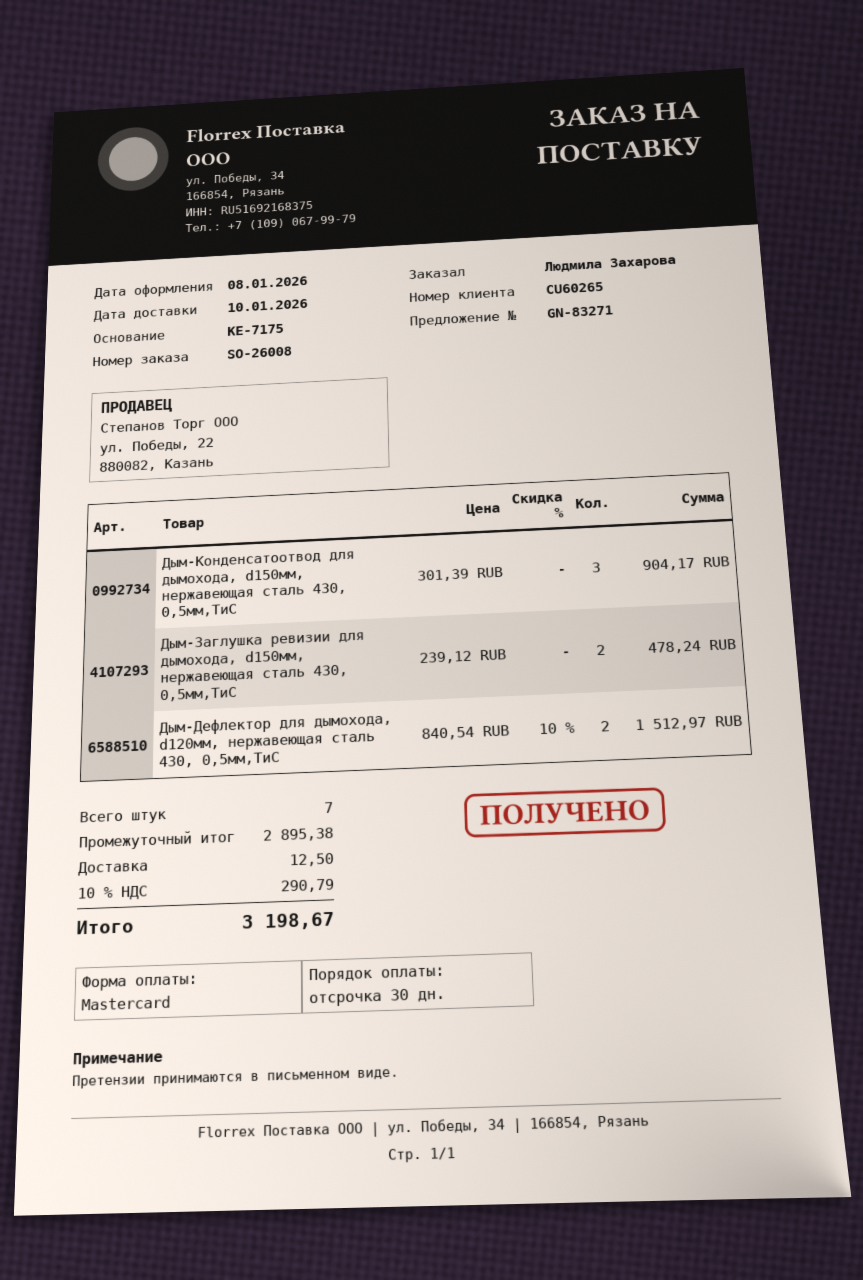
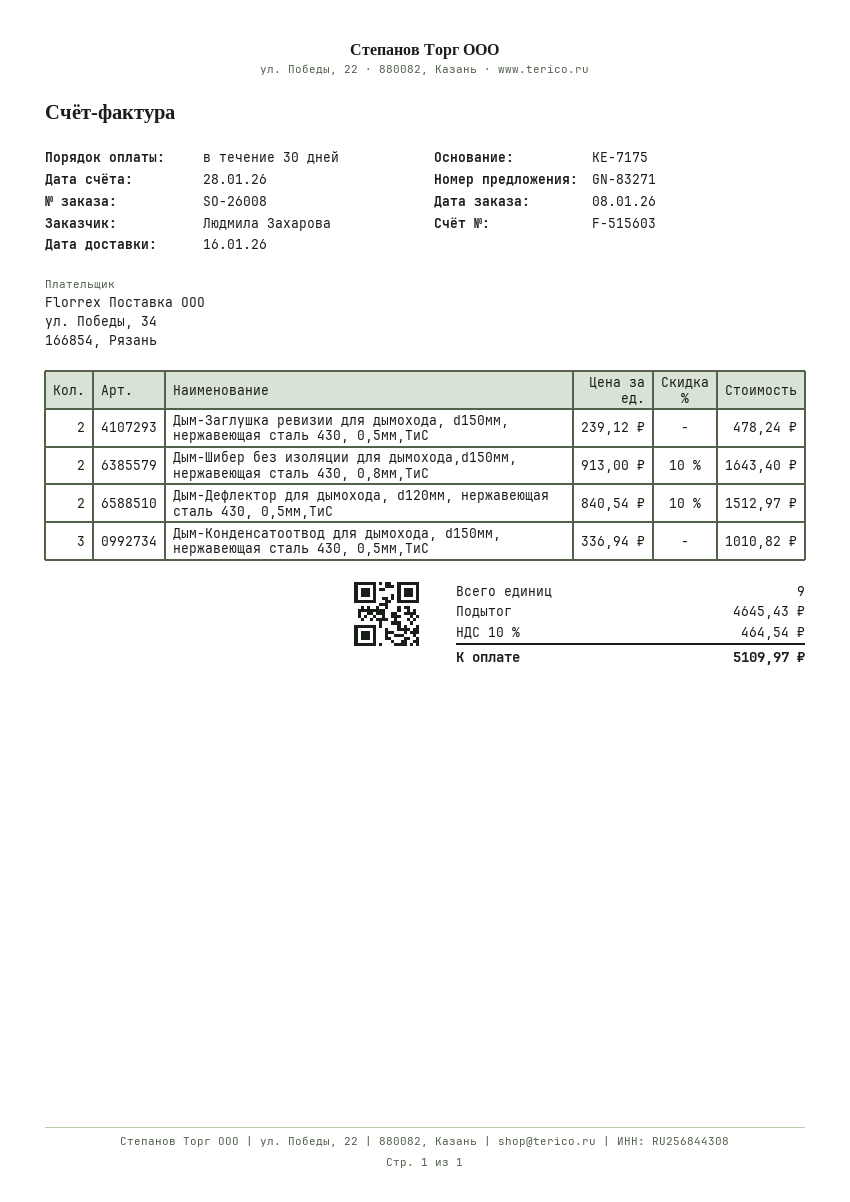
delivery date: 2026-01-10 -> 2026-01-16
Дым-Конденсатоотвод для дымохода, d150мм, нержавеющая сталь 430, 0,5мм,ТиС: 3 x 301.39 = 904.17 -> 3 x 336.94 = 1010.82
Дым-Шибер без изоляции для дымохода,d150мм, нержавеющая сталь 430, 0,8мм,ТиС: none -> 2 x 913.00 - 10% = 1643.40
total quantity: 7 -> 9
subtotal: 2895.38 -> 4645.43
shipping: 12.50 -> none
tax: 10% = 290.79 -> 10% = 464.54
total: 3198.67 -> 5109.97

